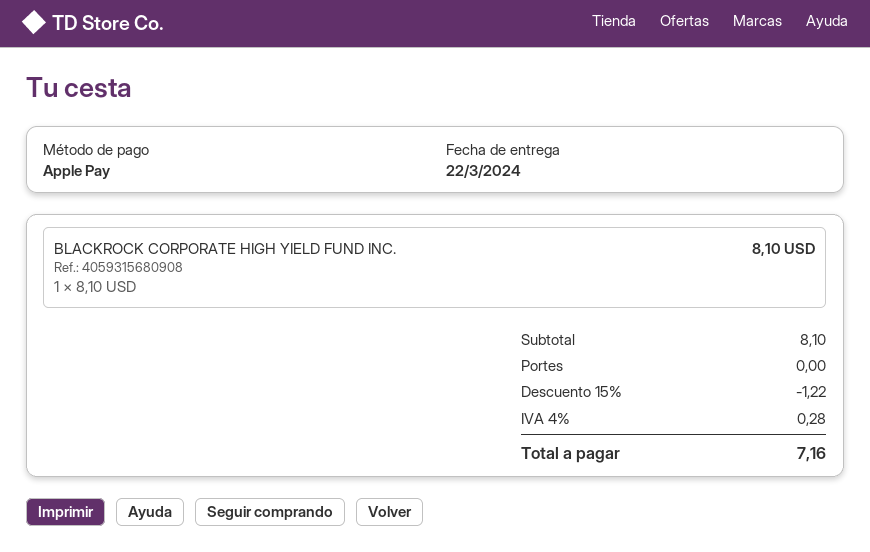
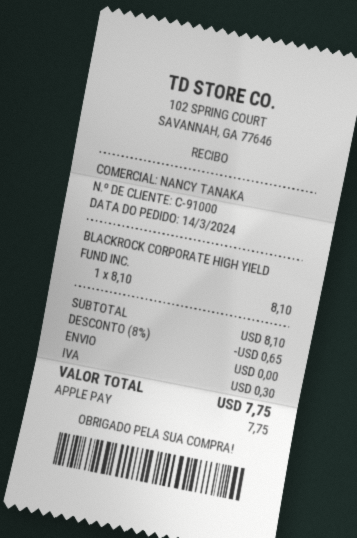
discount: 15% = 1.22 -> 8% = 0.65
tax: 0.28 -> 0.30
total: 7.16 -> 7.75

